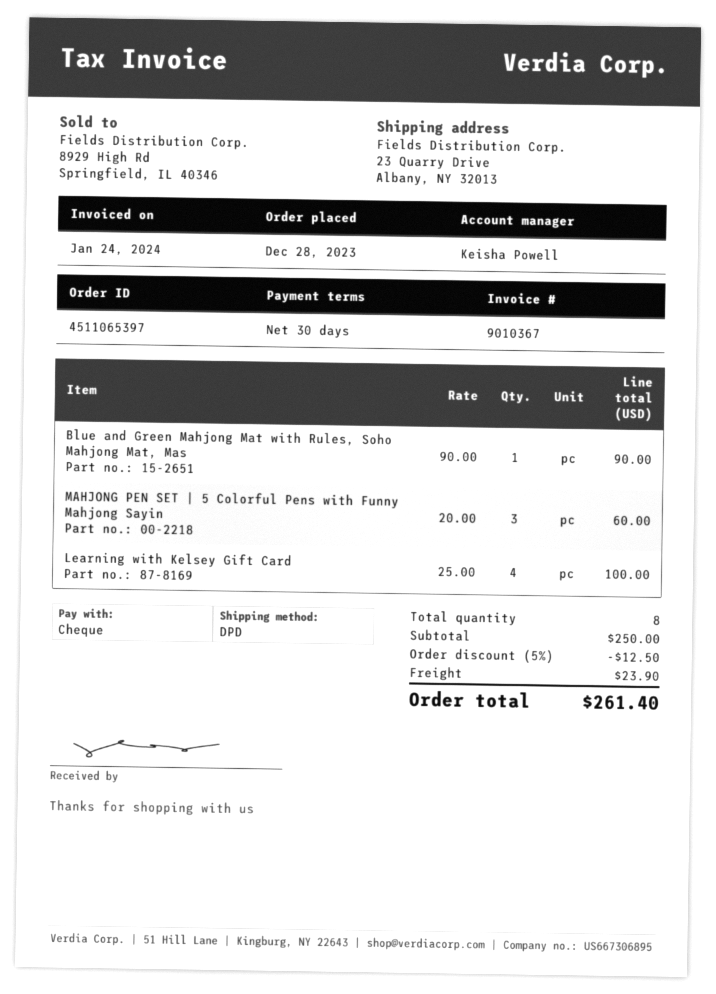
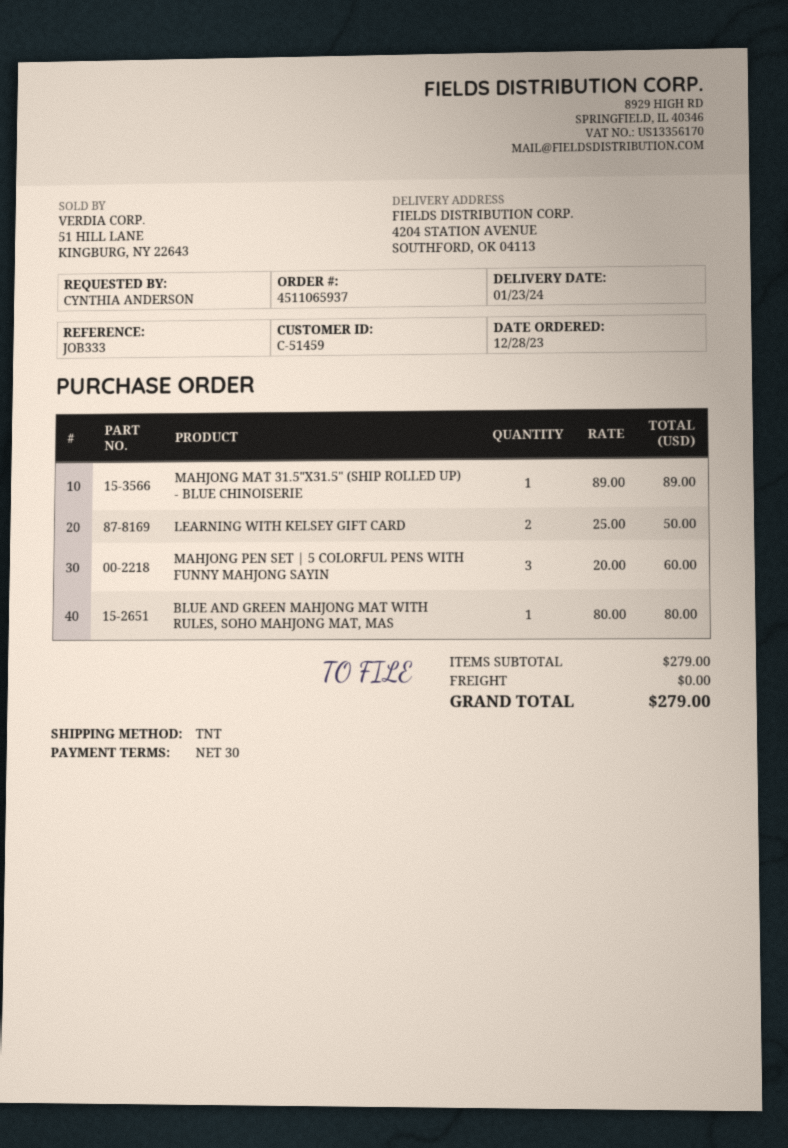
order number: 4511065397 -> 4511065937
shipping method: DPD -> TNT
ship to: 23 Quarry Drive, Albany, NY 32013 -> 4204 STATION AVENUE, SOUTHFORD, OK 04113
Blue and Green Mahjong Mat with Rules, Soho Mahjong Mat, Mas: 1 x 90.00 = 90.00 -> 1 x 80.00 = 80.00
Learning with Kelsey Gift Card: 4 x 25.00 = 100.00 -> 2 x 25.00 = 50.00
MAHJONG MAT 31.5"X31.5" (SHIP ROLLED UP) - BLUE CHINOISERIE: none -> 1 x 89.00 = 89.00
subtotal: 250.00 -> 279.00
discount: 5% = 12.50 -> none
shipping: 23.90 -> 0.00
total: 261.40 -> 279.00

